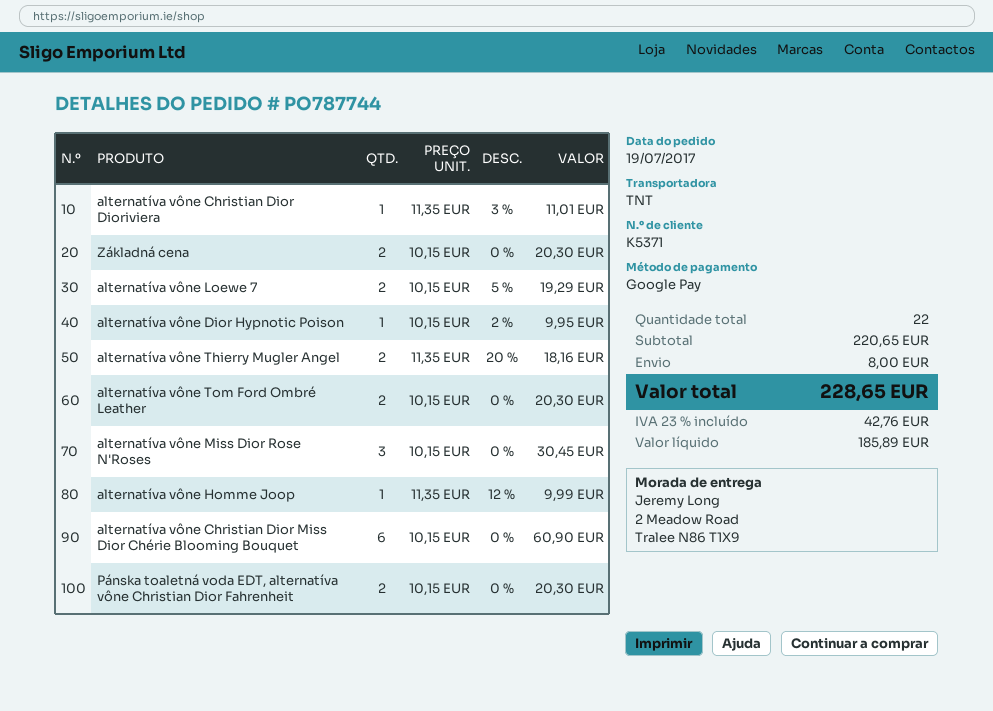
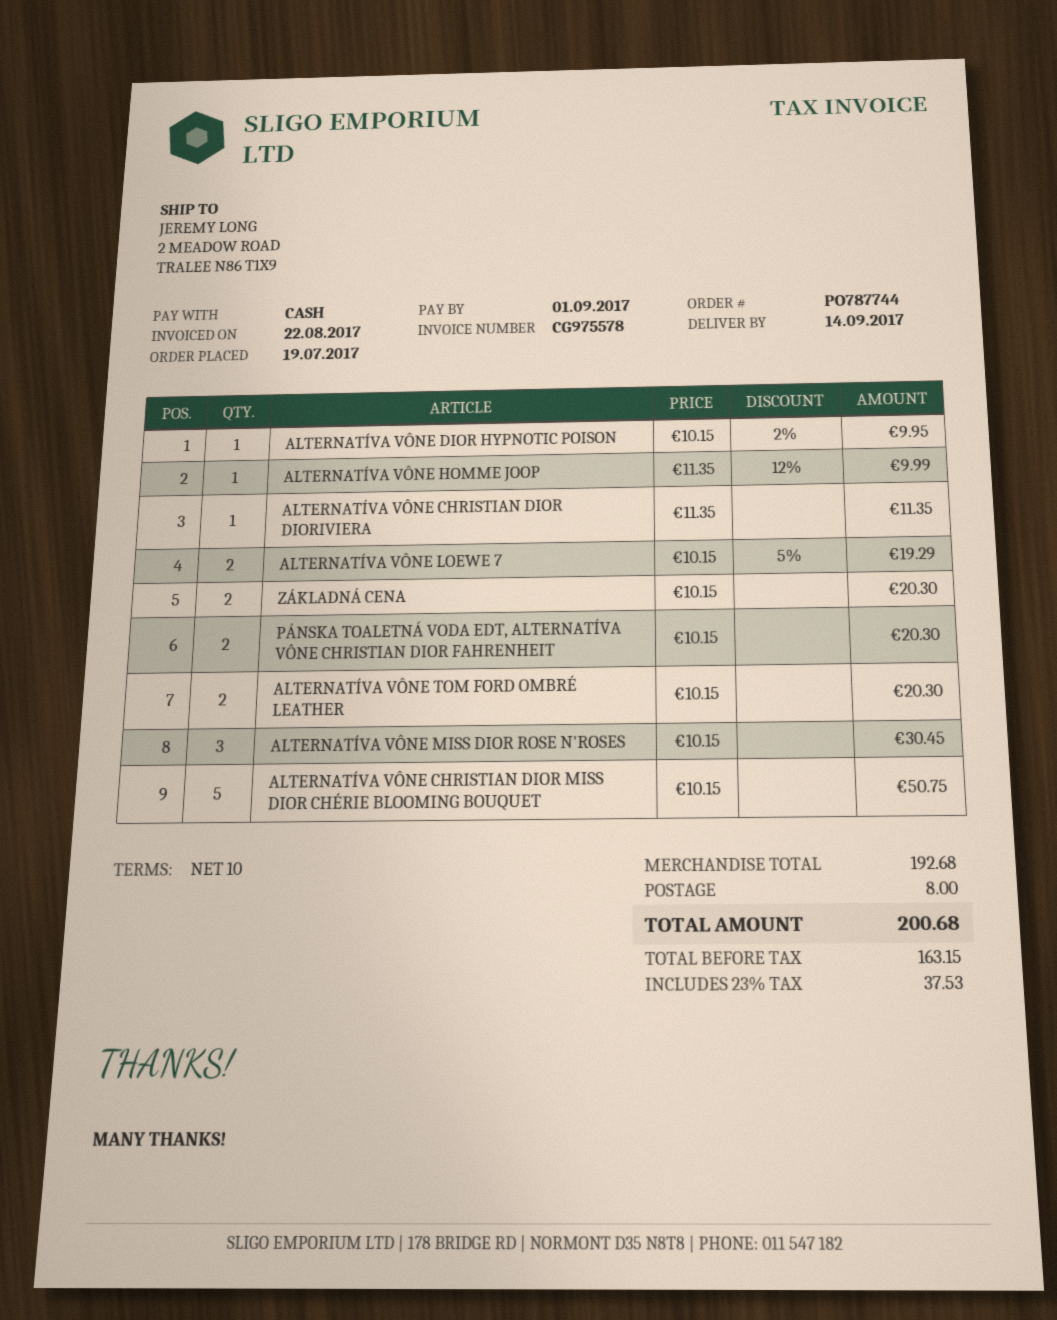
payment method: Google Pay -> cash
alternatíva vône Christian Dior Dioriviera: 1 x 11.35 - 3% = 11.01 -> 1 x 11.35 = 11.35
alternatíva vône Thierry Mugler Angel: 2 x 11.35 - 20% = 18.16 -> none
alternatíva vône Christian Dior Miss Dior Chérie Blooming Bouquet: 6 x 10.15 = 60.90 -> 5 x 10.15 = 50.75
subtotal: 220.65 -> 192.68
net: 185.89 -> 163.15
tax: 23% = 42.76 -> 23% = 37.53
total: 228.65 -> 200.68

